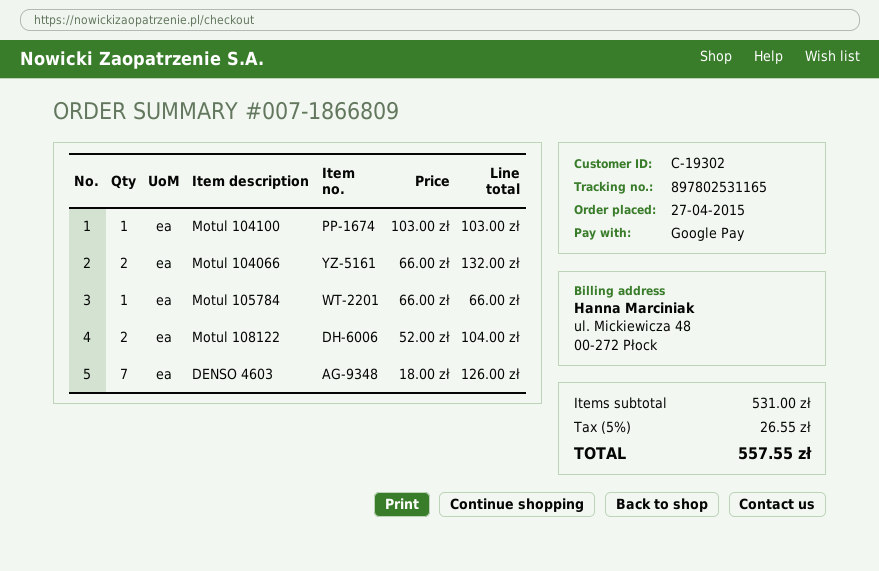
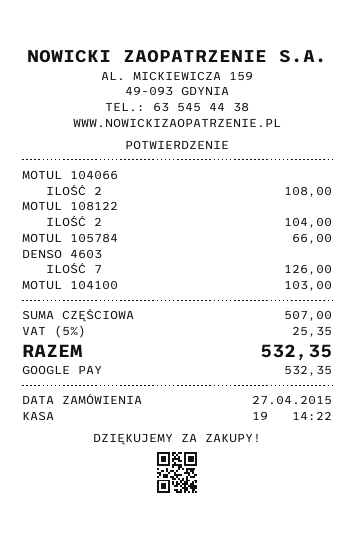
Motul 104066: 2 for 132.00 -> 2 for 108.00
subtotal: 531.00 -> 507.00
tax: 5% = 26.55 -> 5% = 25.35
total: 557.55 -> 532.35

